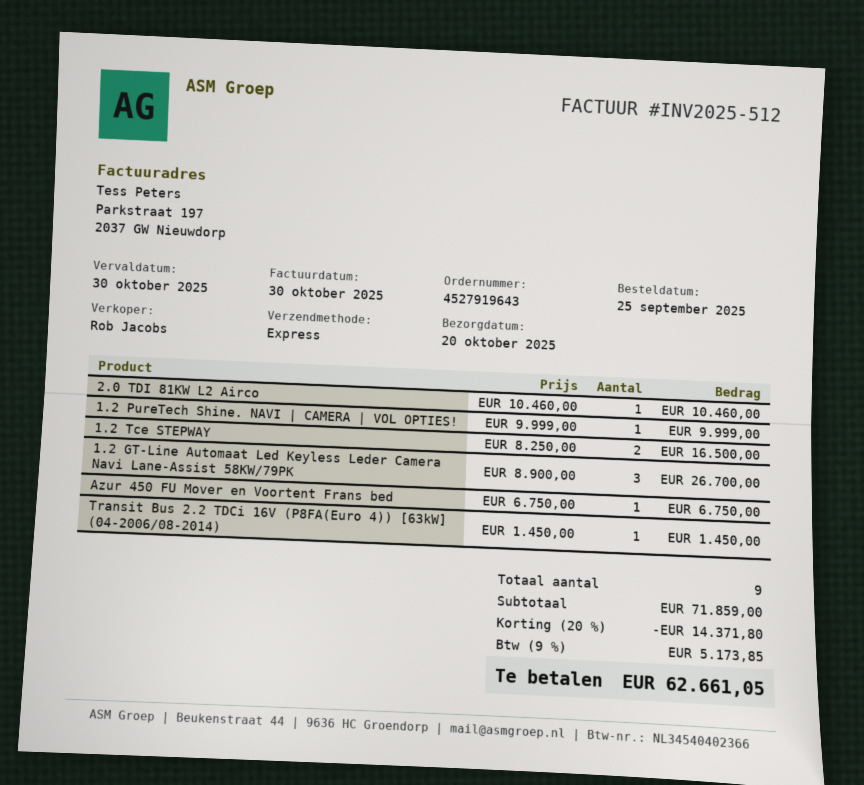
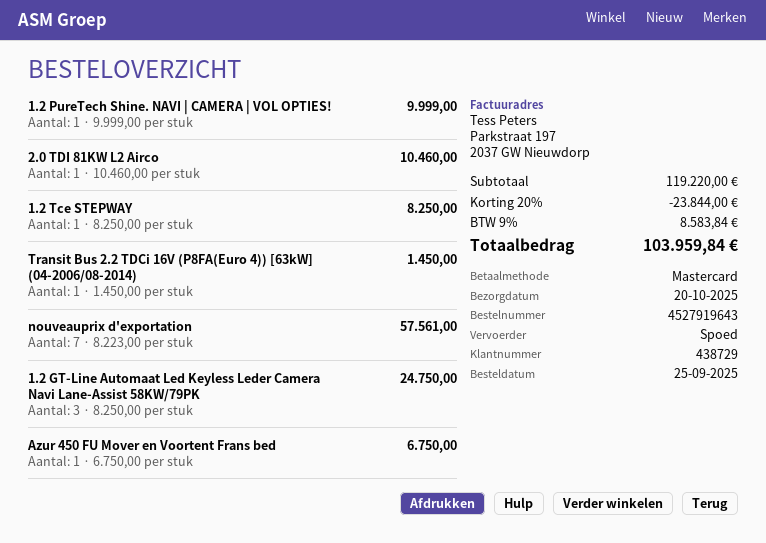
1.2 Tce STEPWAY: 2 x 8250.00 = 16500.00 -> 1 x 8250.00 = 8250.00
1.2 GT-Line Automaat Led Keyless Leder Camera Navi Lane-Assist 58KW/79PK: 3 x 8900.00 = 26700.00 -> 3 x 8250.00 = 24750.00
nouveauprix d'exportation: none -> 7 x 8223.00 = 57561.00
subtotal: 71859.00 -> 119220.00
discount: 20% = 14371.80 -> 20% = 23844.00
tax: 9% = 5173.85 -> 9% = 8583.84
total: 62661.05 -> 103959.84

